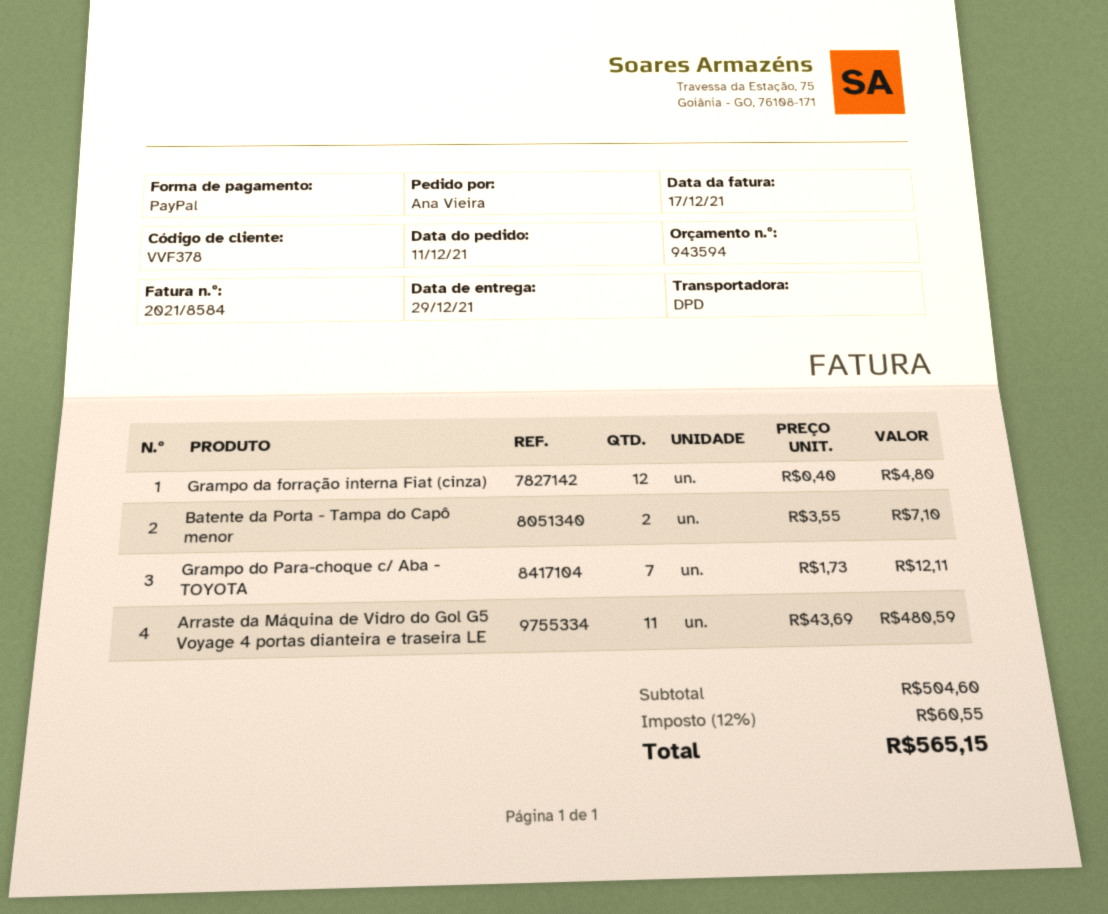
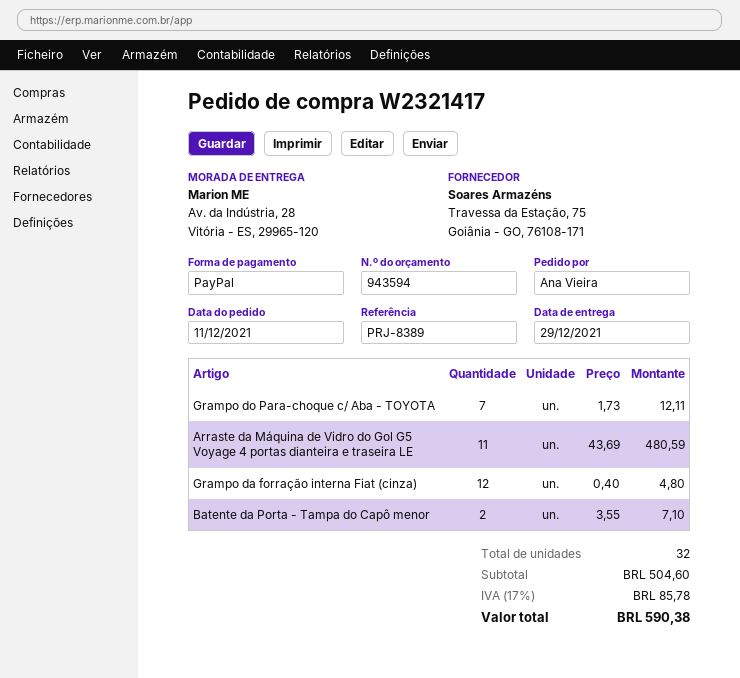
tax: 12% = 60.55 -> 17% = 85.78
total: 565.15 -> 590.38

